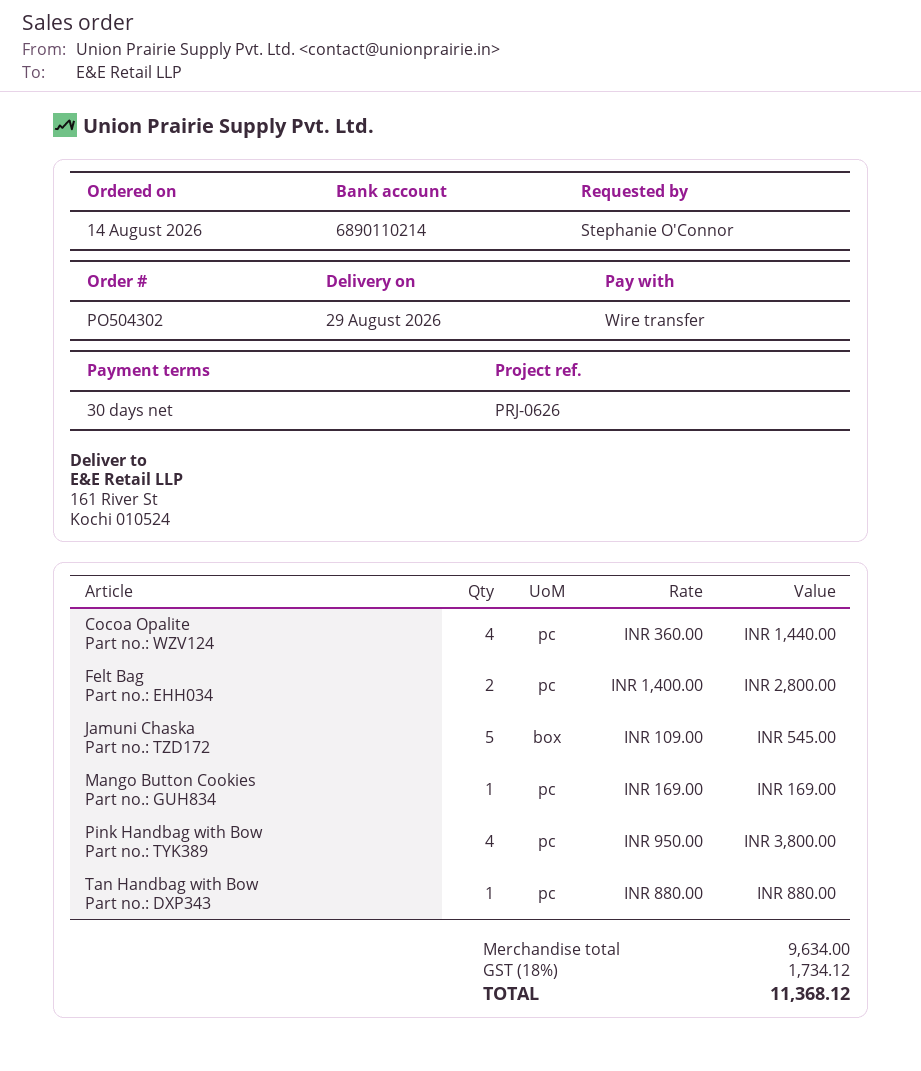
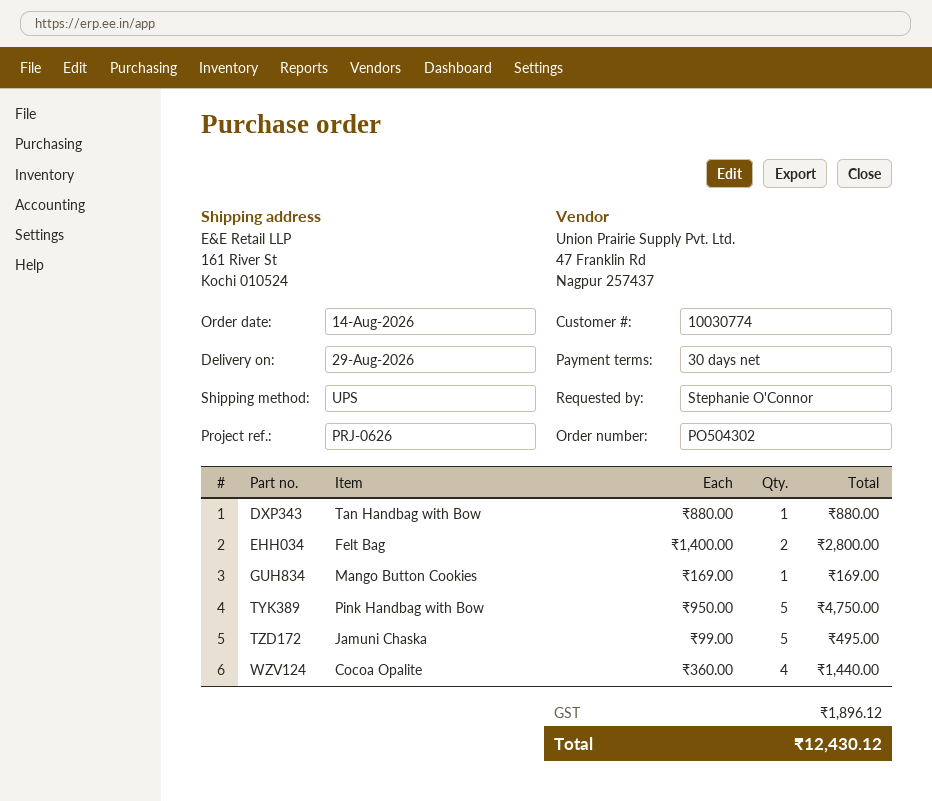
Jamuni Chaska: 5 x 109.00 = 545.00 -> 5 x 99.00 = 495.00
Pink Handbag with Bow: 4 x 950.00 = 3800.00 -> 5 x 950.00 = 4750.00
tax: 1734.12 -> 1896.12
total: 11368.12 -> 12430.12

